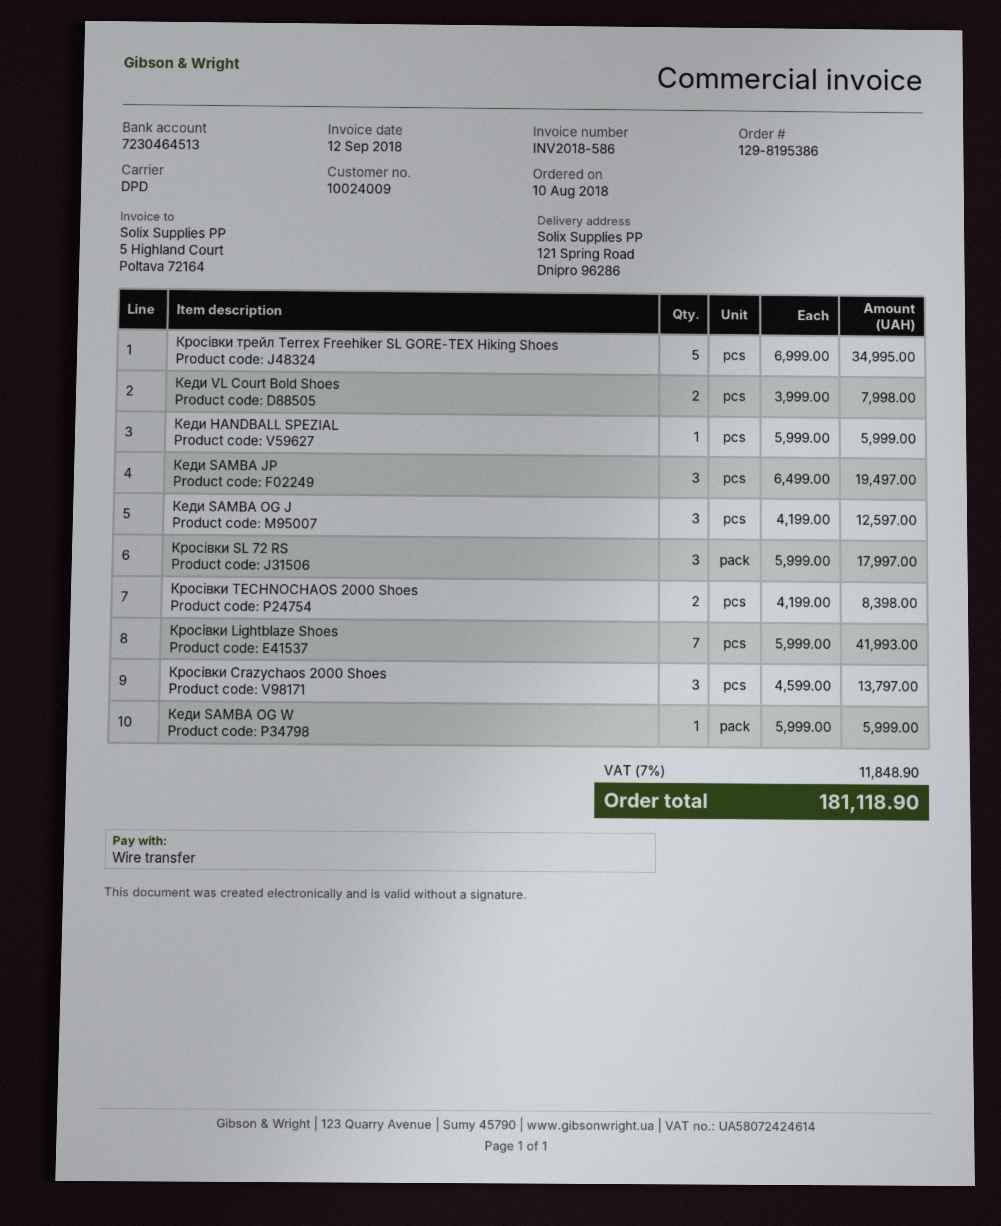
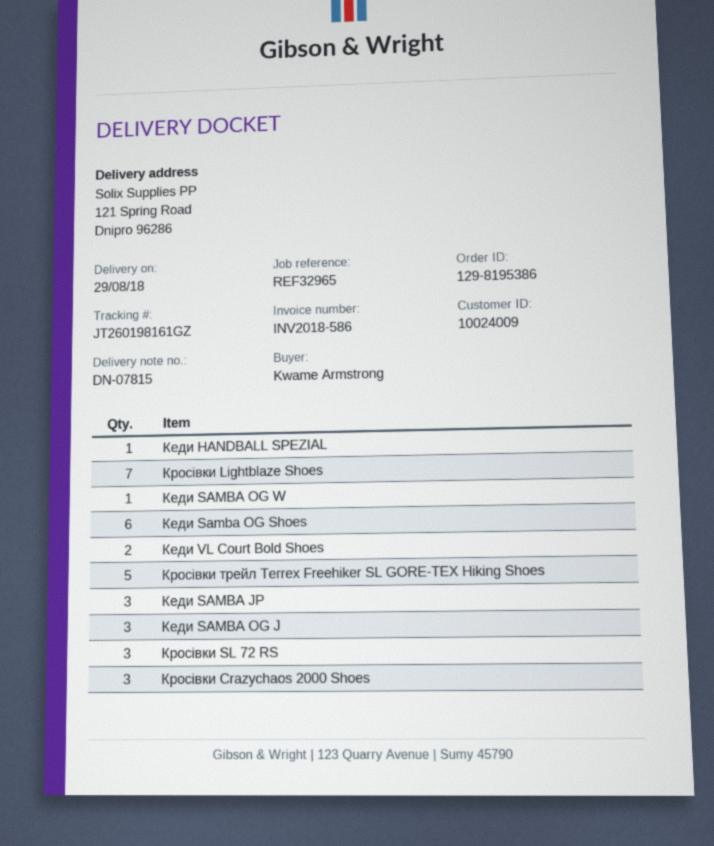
Кросівки TECHNOCHAOS 2000 Shoes: 2 -> none
Кеди Samba OG Shoes: none -> 6

